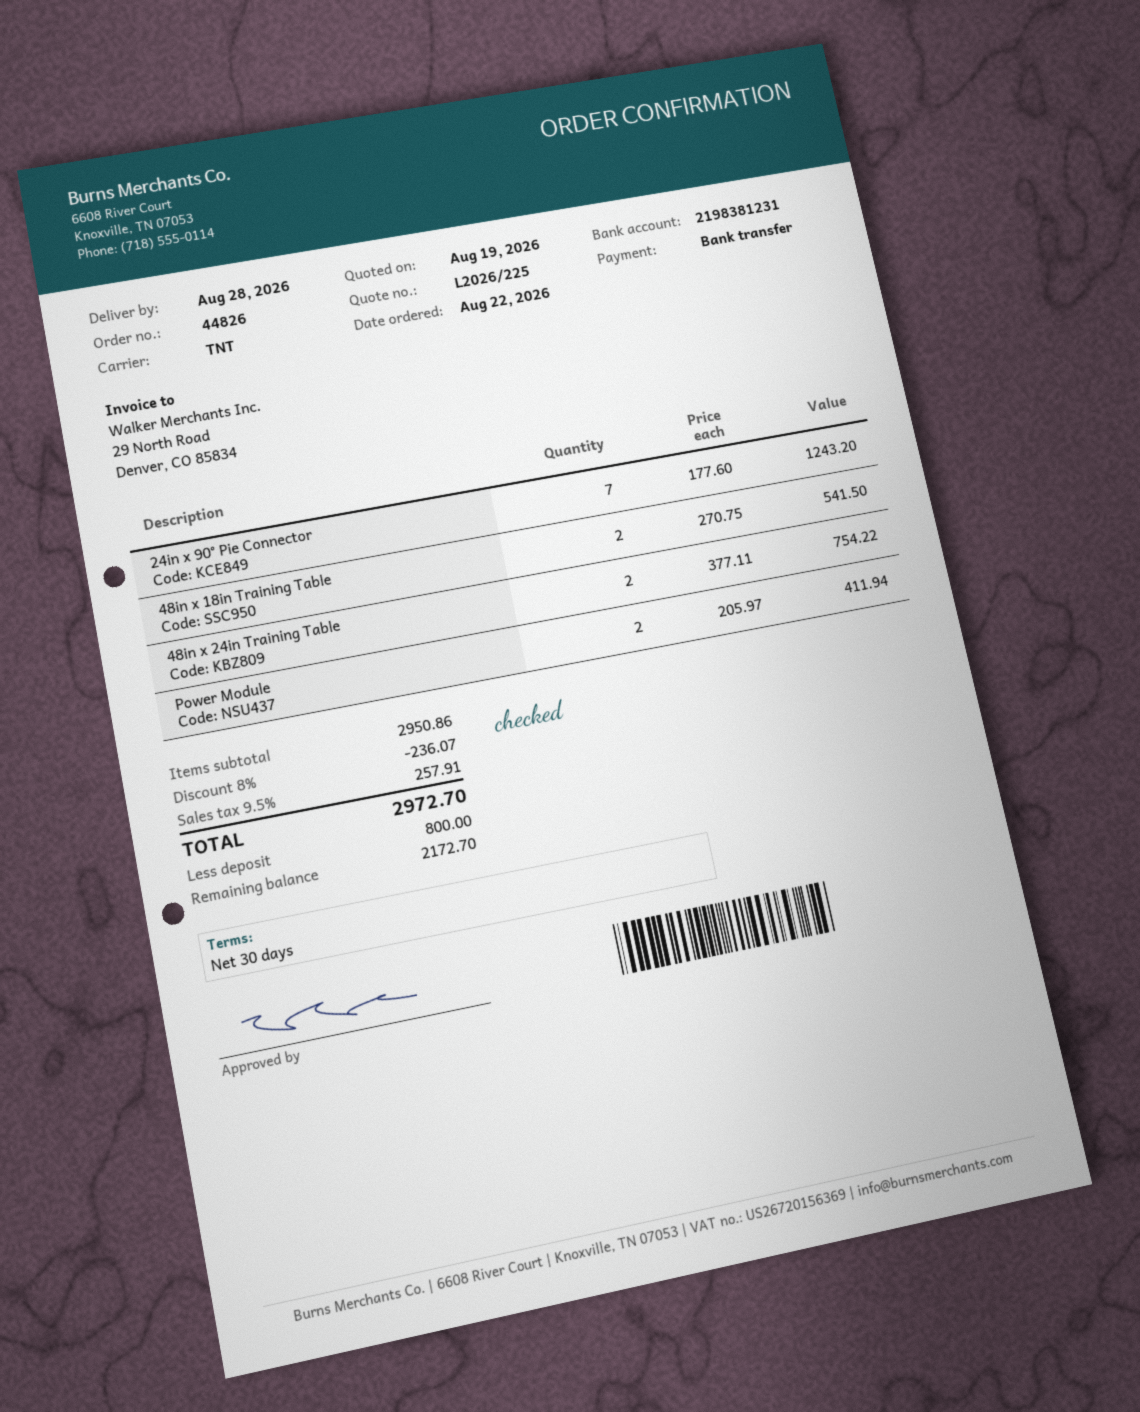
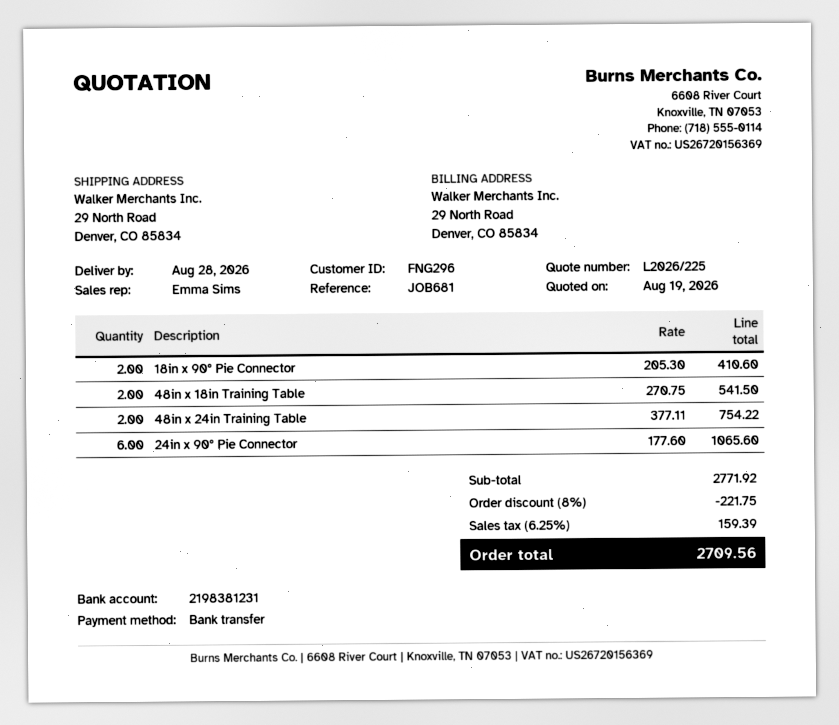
24in x 90° Pie Connector: 7 x 177.60 = 1243.20 -> 6 x 177.60 = 1065.60
Power Module: 2 x 205.97 = 411.94 -> none
18in x 90° Pie Connector: none -> 2 x 205.30 = 410.60
subtotal: 2950.86 -> 2771.92
discount: 8% = 236.07 -> 8% = 221.75
tax: 9.5% = 257.91 -> 6.25% = 159.39
total: 2972.70 -> 2709.56

